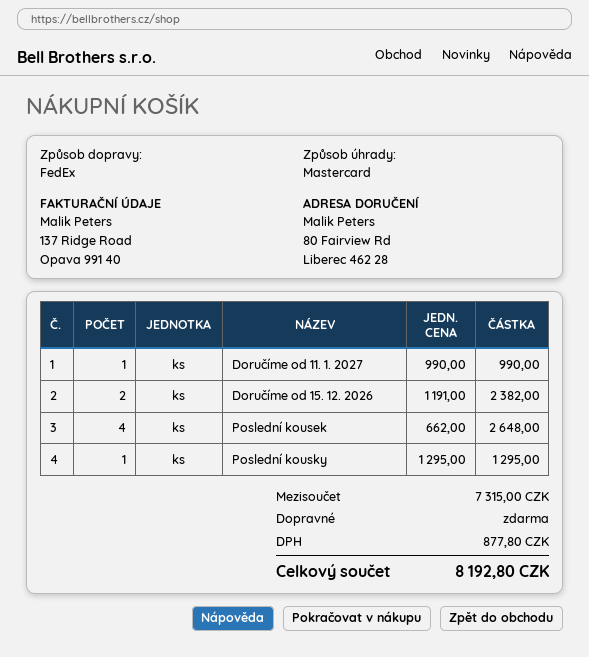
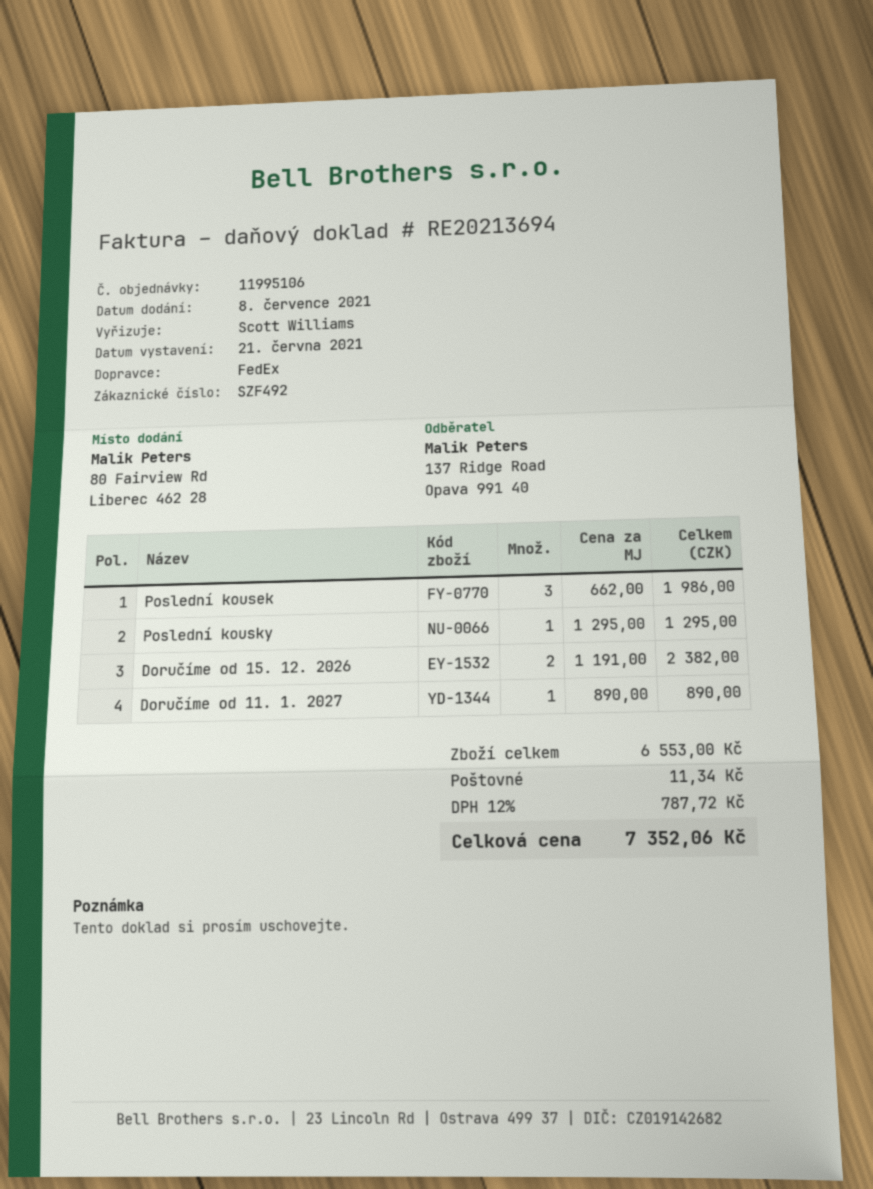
Doručíme od 11. 1. 2027: 1 x 990.00 = 990.00 -> 1 x 890.00 = 890.00
Poslední kousek: 4 x 662.00 = 2648.00 -> 3 x 662.00 = 1986.00
subtotal: 7315.00 -> 6553.00
shipping: 0.00 -> 11.34
tax: 877.80 -> 787.72
total: 8192.80 -> 7352.06

